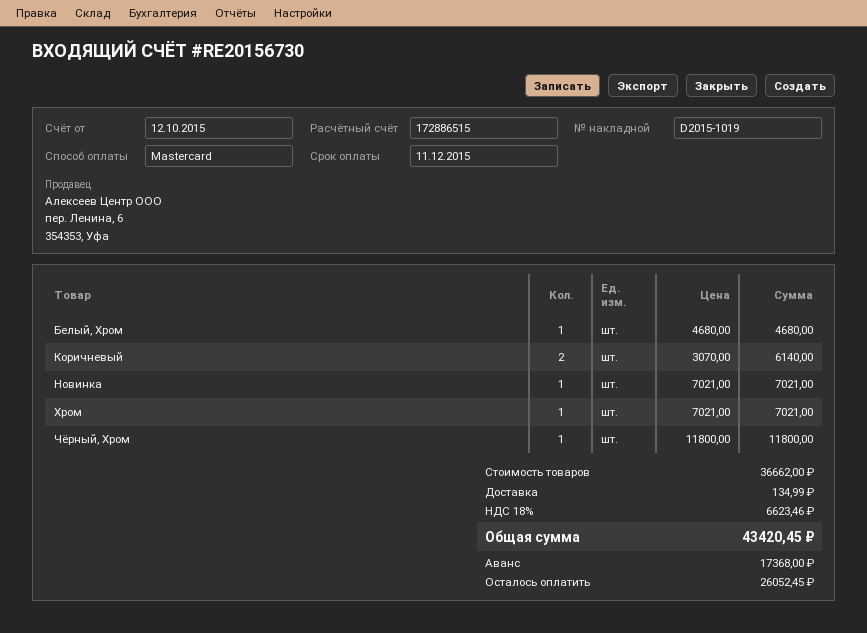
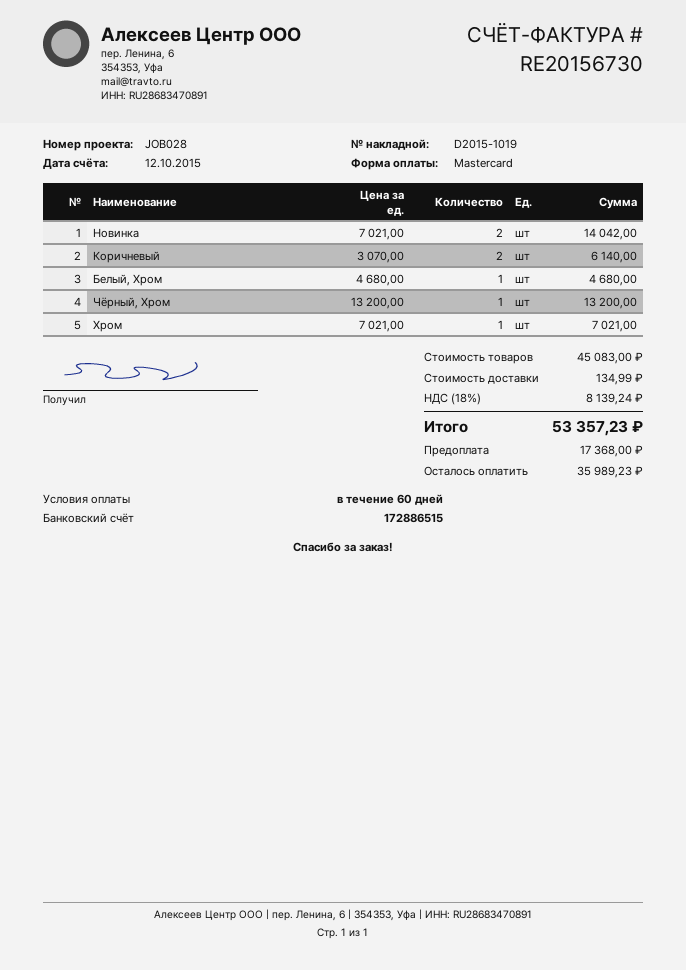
Новинка: 1 x 7021.00 = 7021.00 -> 2 x 7021.00 = 14042.00
Чёрный, Хром: 1 x 11800.00 = 11800.00 -> 1 x 13200.00 = 13200.00
subtotal: 36662.00 -> 45083.00
tax: 18% = 6623.46 -> 18% = 8139.24
total: 43420.45 -> 53357.23
balance: 26052.45 -> 35989.23

